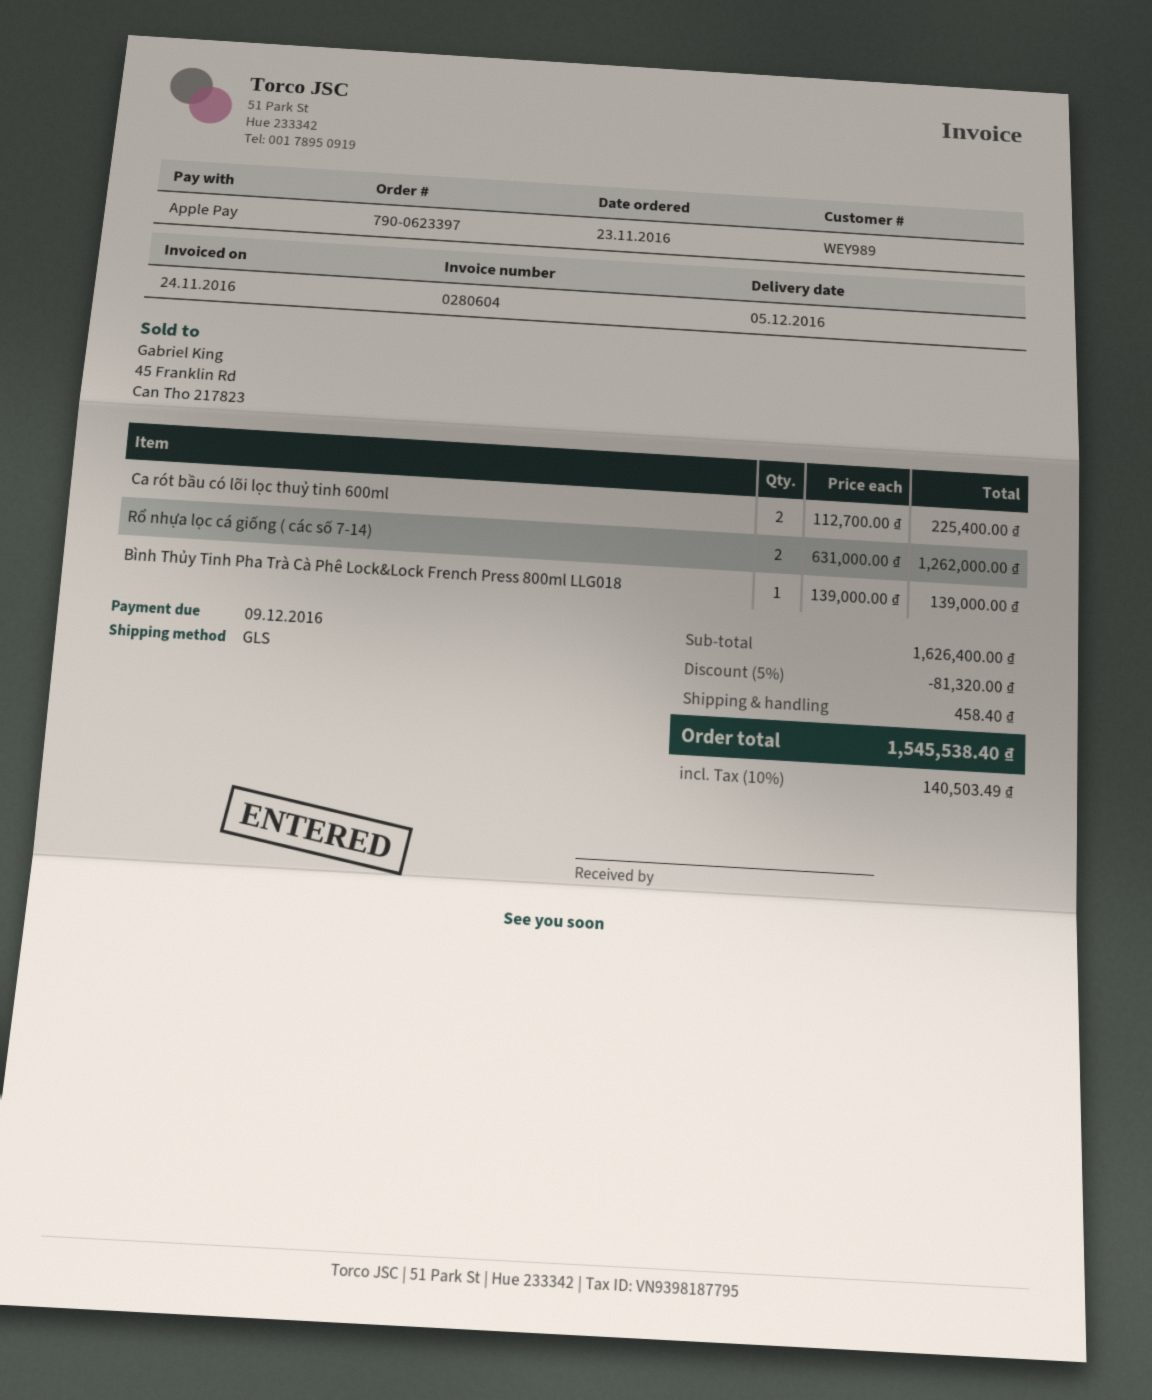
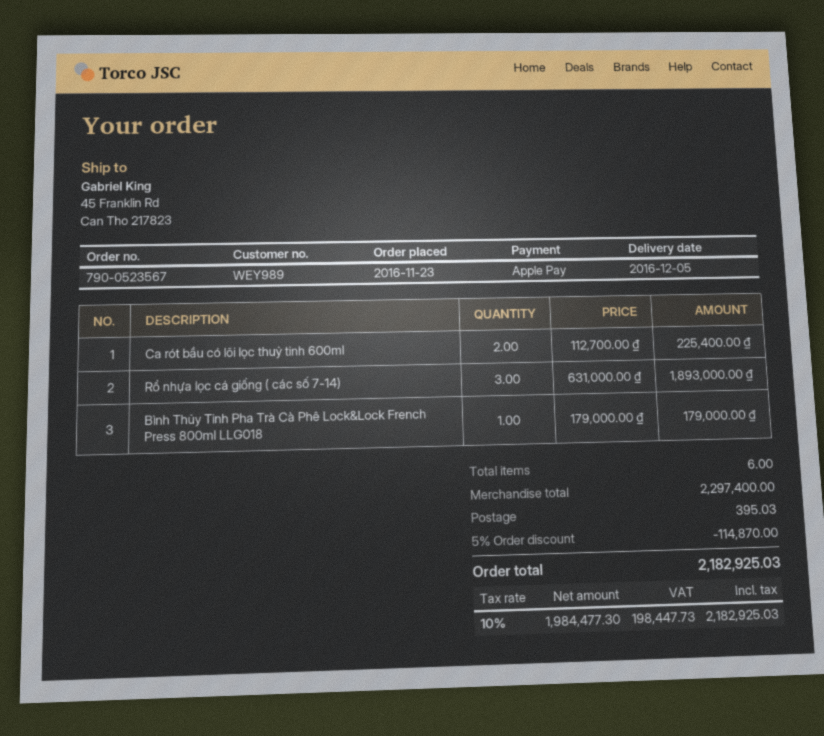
order number: 790-0623397 -> 790-0523567
Rổ nhựa lọc cá giống ( các số 7-14): 2 x 631000.00 = 1262000.00 -> 3 x 631000.00 = 1893000.00
Bình Thủy Tinh Pha Trà Cà Phê Lock&Lock French Press 800ml LLG018: 1 x 139000.00 = 139000.00 -> 1 x 179000.00 = 179000.00
subtotal: 1626400.00 -> 2297400.00
discount: 5% = 81320.00 -> 5% = 114870.00
shipping: 458.40 -> 395.03
tax: 10% = 140503.49 -> 10% = 198447.73
total: 1545538.40 -> 2182925.03

